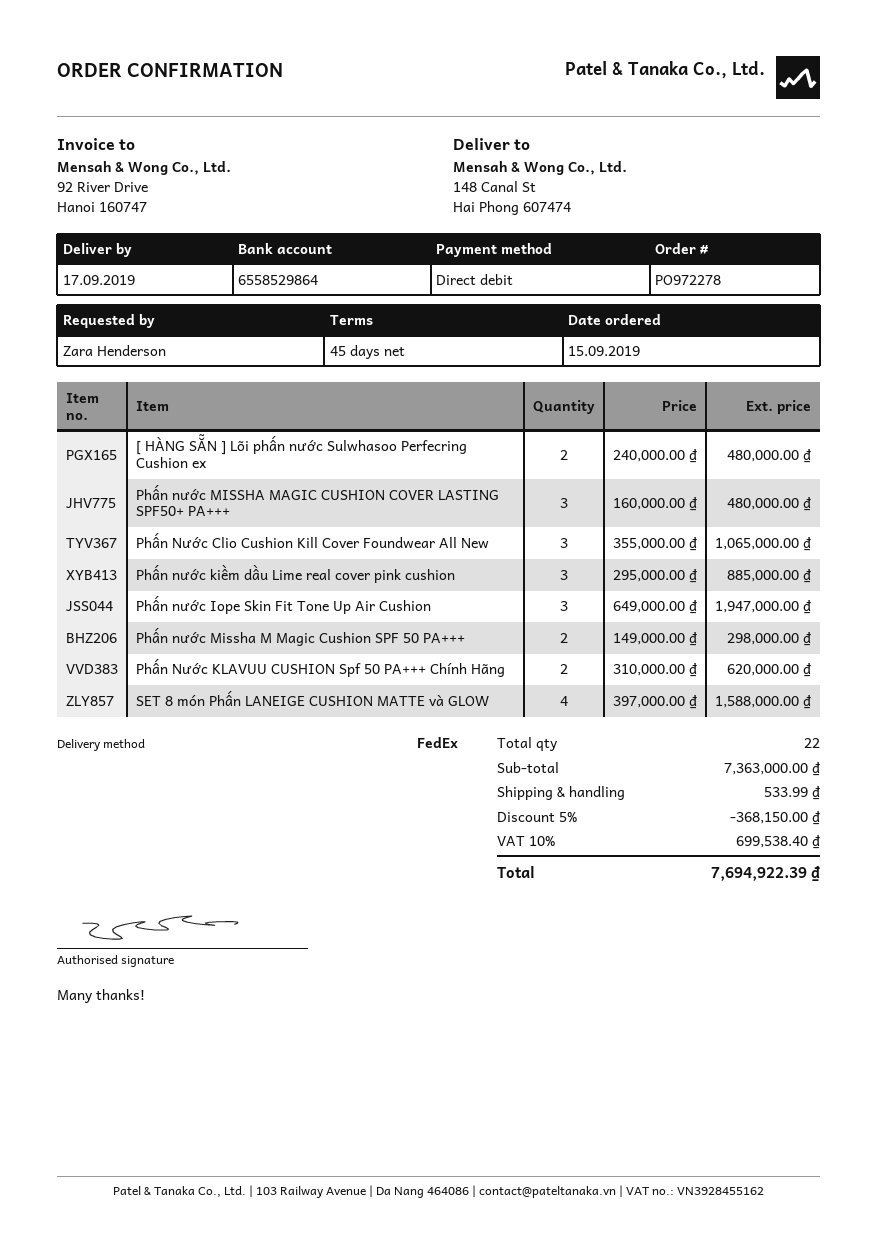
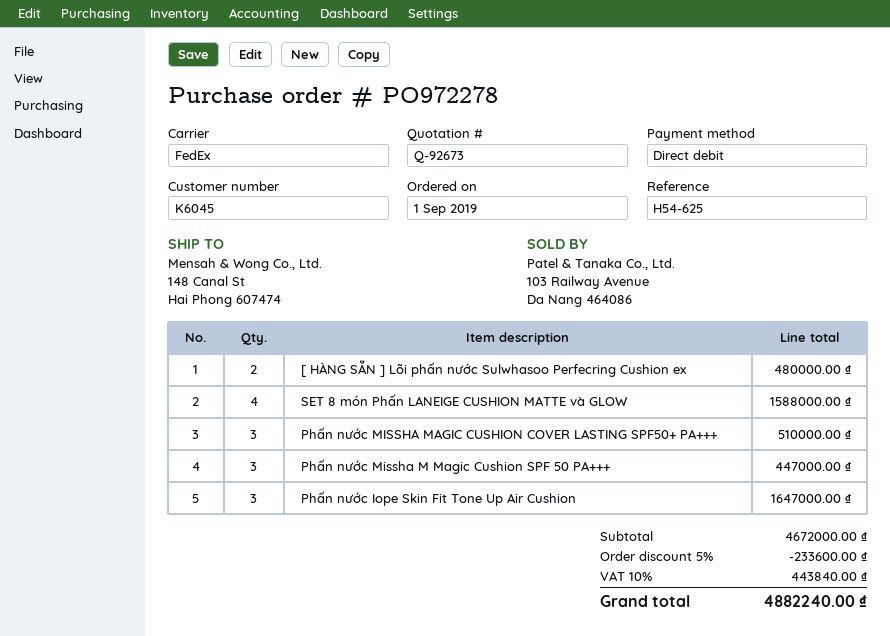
order date: 2019-09-15 -> 2019-09-01
Phấn nước MISSHA MAGIC CUSHION COVER LASTING SPF50+ PA+++: 3 for 480000.00 -> 3 for 510000.00
Phấn Nước Clio Cushion Kill Cover Foundwear All New: 3 for 1065000.00 -> none
Phấn nước kiềm dầu Lime real cover pink cushion: 3 for 885000.00 -> none
Phấn nước Iope Skin Fit Tone Up Air Cushion: 3 for 1947000.00 -> 3 for 1647000.00
Phấn nước Missha M Magic Cushion SPF 50 PA+++: 2 for 298000.00 -> 3 for 447000.00
Phấn Nước KLAVUU CUSHION Spf 50 PA+++ Chính Hãng: 2 for 620000.00 -> none
subtotal: 7363000.00 -> 4672000.00
discount: 5% = 368150.00 -> 5% = 233600.00
shipping: 533.99 -> none
tax: 10% = 699538.40 -> 10% = 443840.00
total: 7694922.39 -> 4882240.00

